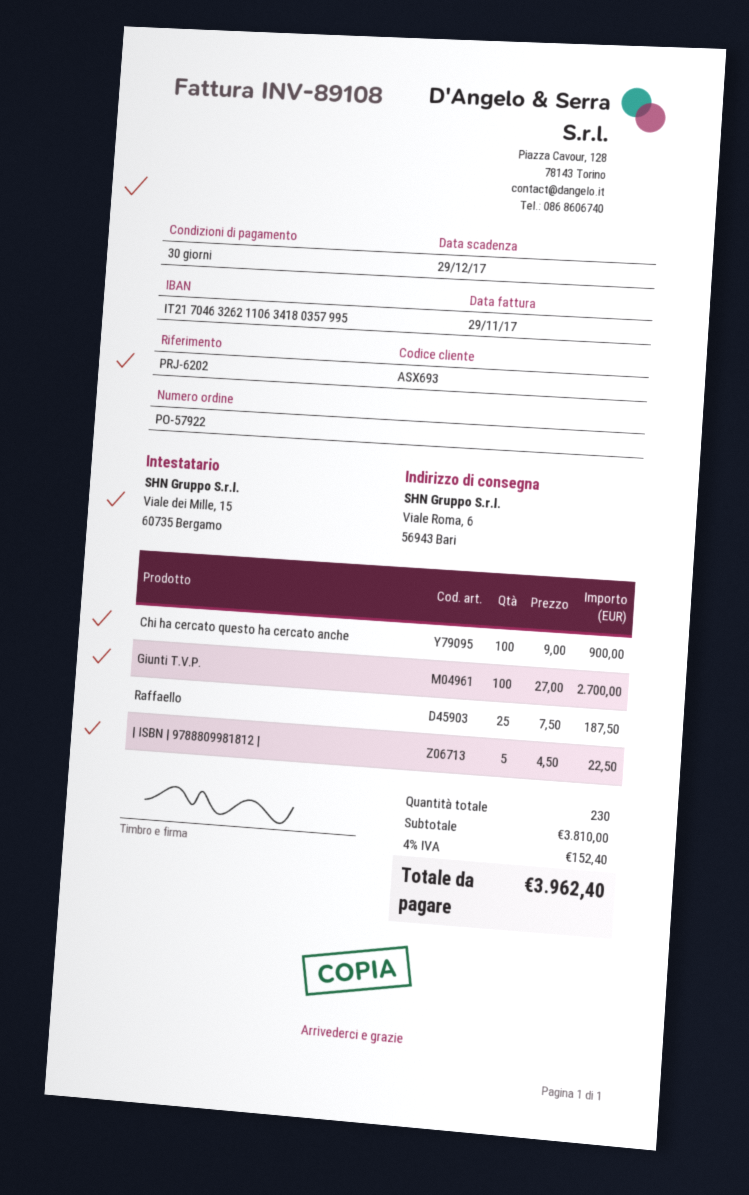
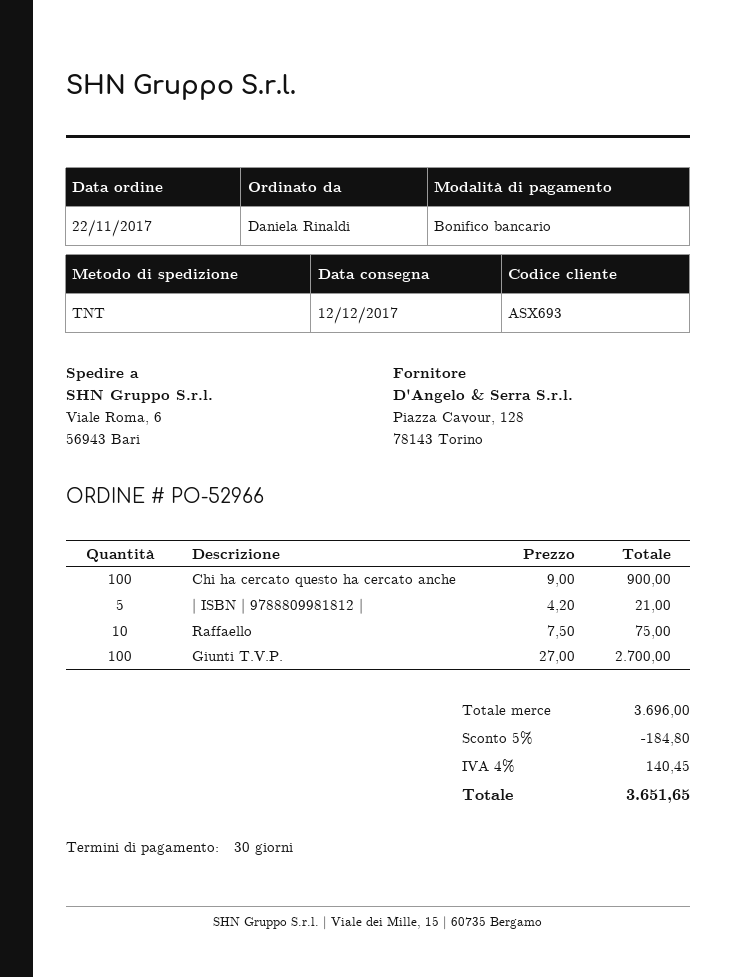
order number: PO-57922 -> PO-52966
Raffaello: 25 x 7.50 = 187.50 -> 10 x 7.50 = 75.00
| ISBN | 9788809981812 |: 5 x 4.50 = 22.50 -> 5 x 4.20 = 21.00
subtotal: 3810.00 -> 3696.00
discount: none -> 5% = 184.80
tax: 4% = 152.40 -> 4% = 140.45
total: 3962.40 -> 3651.65

